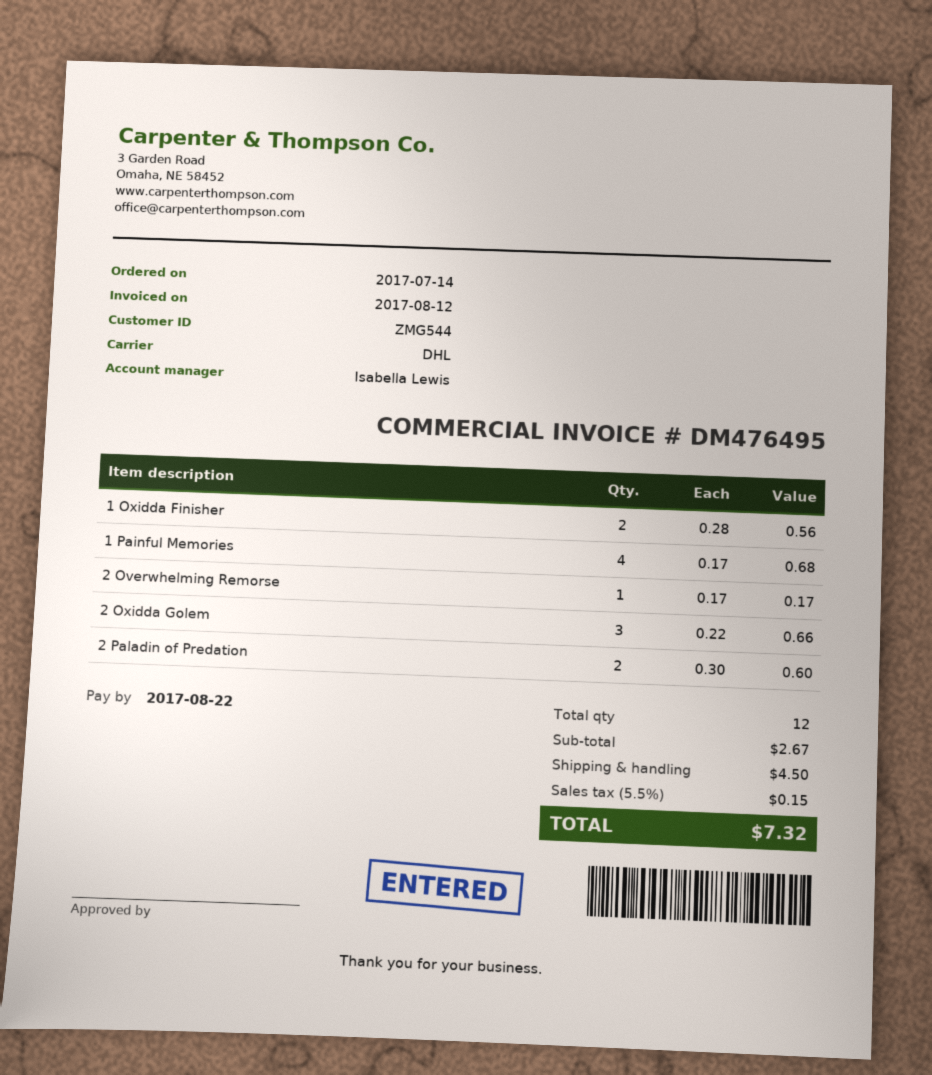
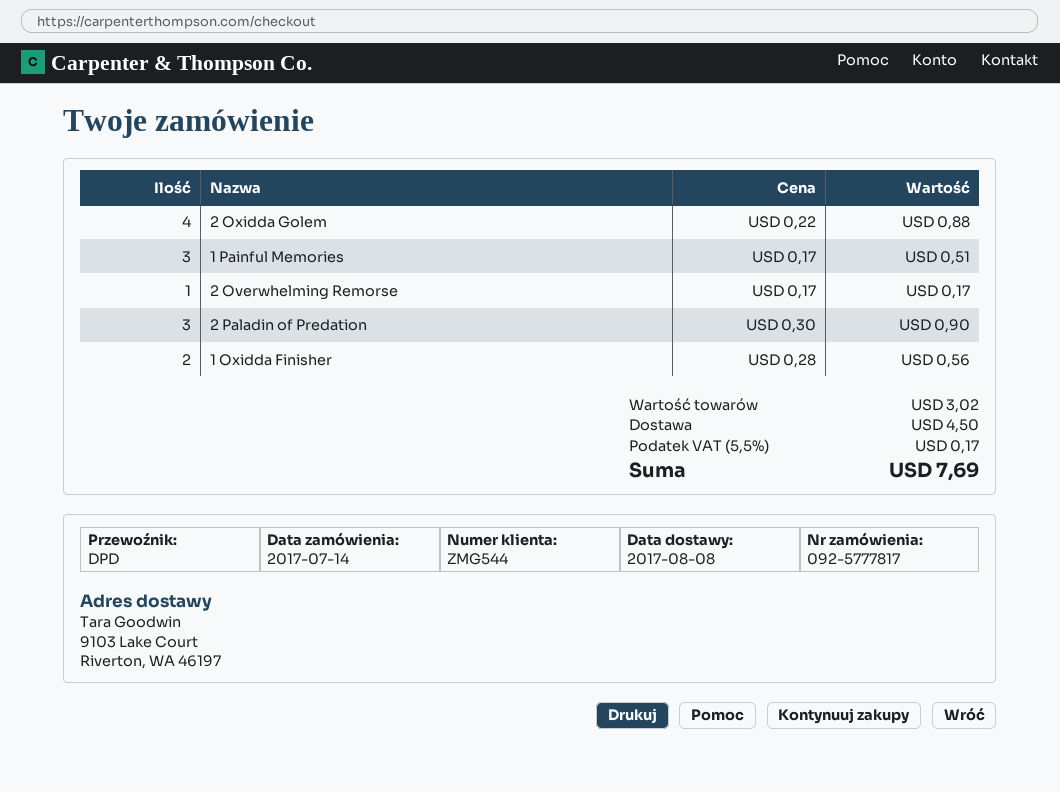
shipping method: DHL -> DPD
1 Painful Memories: 4 x 0.17 = 0.68 -> 3 x 0.17 = 0.51
2 Oxidda Golem: 3 x 0.22 = 0.66 -> 4 x 0.22 = 0.88
2 Paladin of Predation: 2 x 0.30 = 0.60 -> 3 x 0.30 = 0.90
subtotal: 2.67 -> 3.02
tax: 5.5% = 0.15 -> 5.5% = 0.17
total: 7.32 -> 7.69

